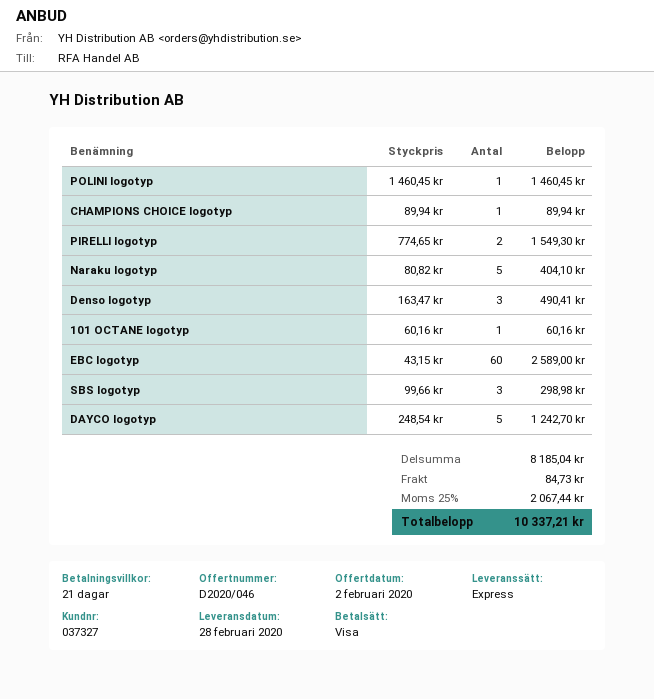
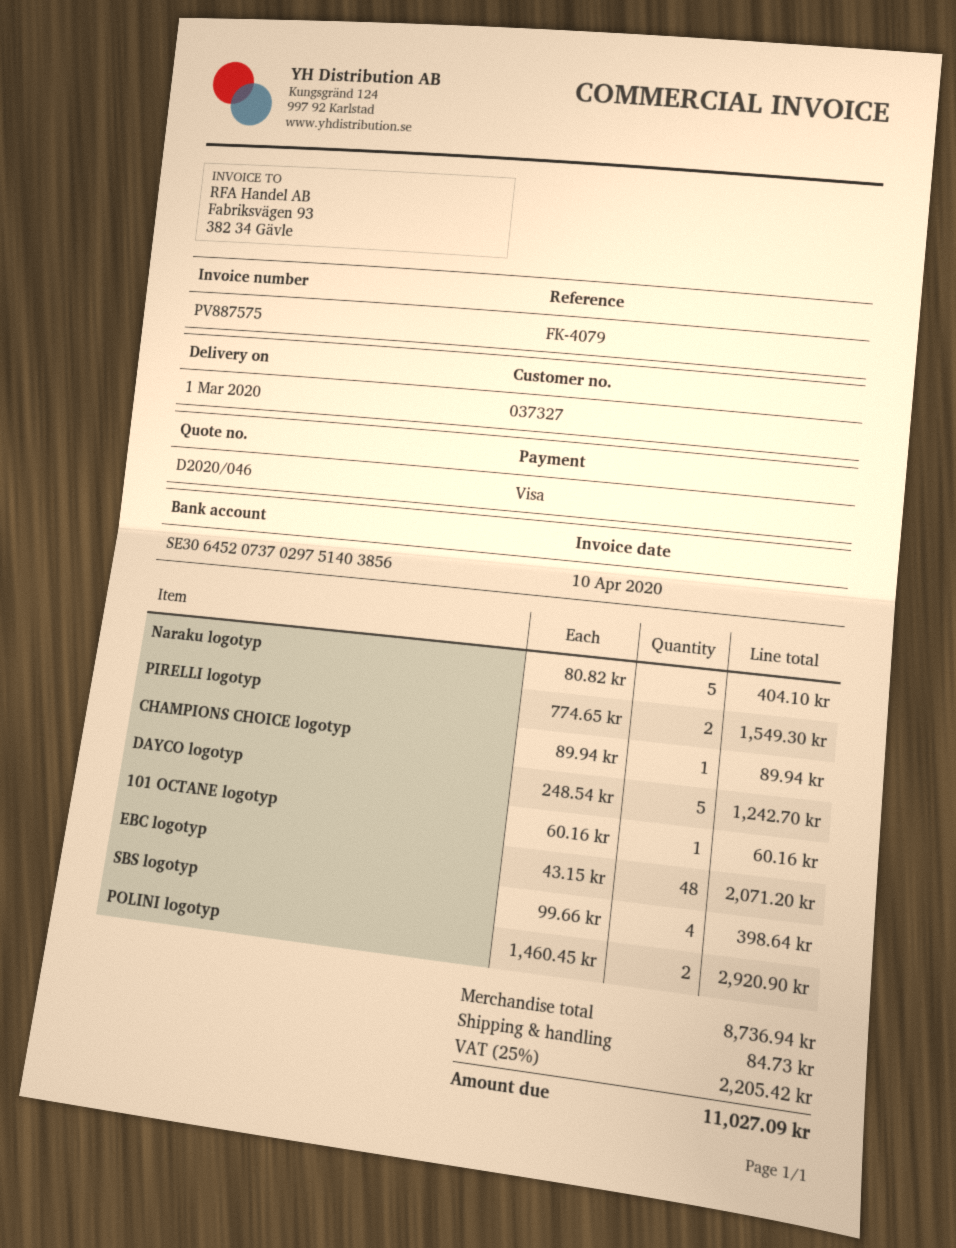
delivery date: 2020-02-28 -> 2020-03-01
POLINI logotyp: 1 x 1460.45 = 1460.45 -> 2 x 1460.45 = 2920.90
Denso logotyp: 3 x 163.47 = 490.41 -> none
EBC logotyp: 60 x 43.15 = 2589.00 -> 48 x 43.15 = 2071.20
SBS logotyp: 3 x 99.66 = 298.98 -> 4 x 99.66 = 398.64
subtotal: 8185.04 -> 8736.94
tax: 25% = 2067.44 -> 25% = 2205.42
total: 10337.21 -> 11027.09

